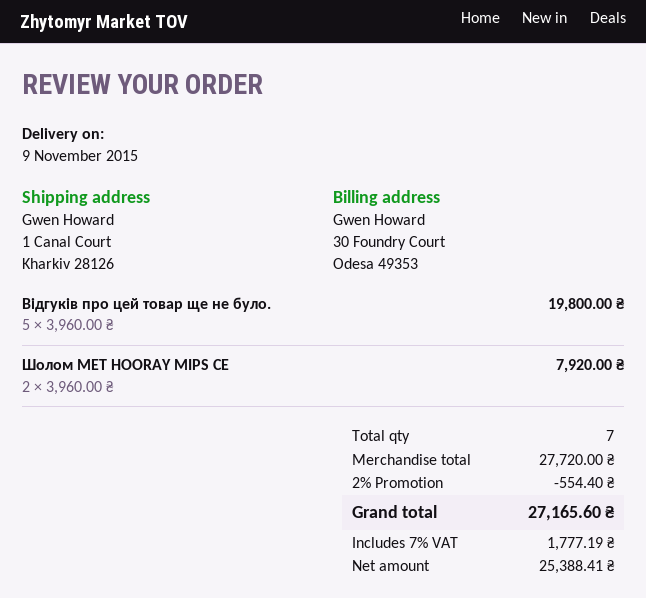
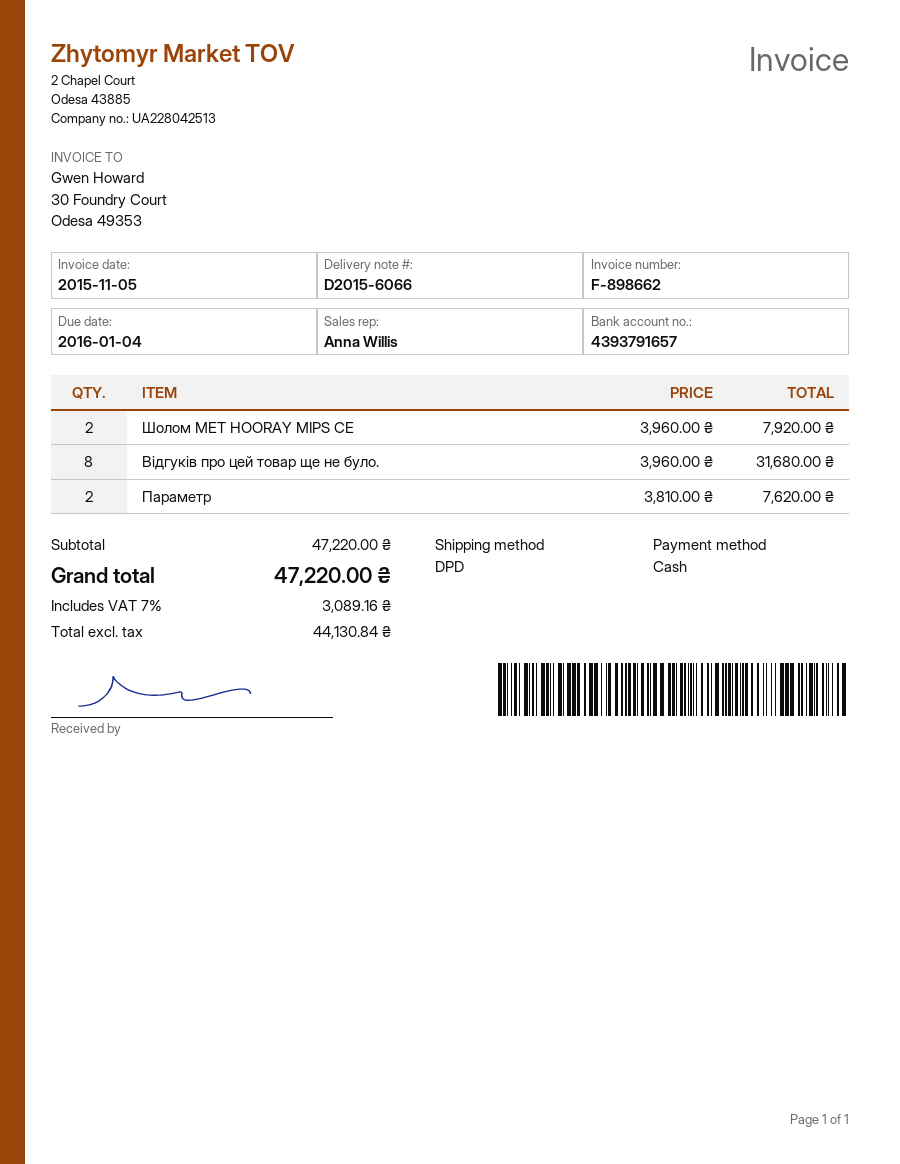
Відгуків про цей товар ще не було.: 5 x 3960.00 = 19800.00 -> 8 x 3960.00 = 31680.00
Параметр: none -> 2 x 3810.00 = 7620.00
subtotal: 27720.00 -> 47220.00
discount: 2% = 554.40 -> none
net: 25388.41 -> 44130.84
tax: 7% = 1777.19 -> 7% = 3089.16
total: 27165.60 -> 47220.00

